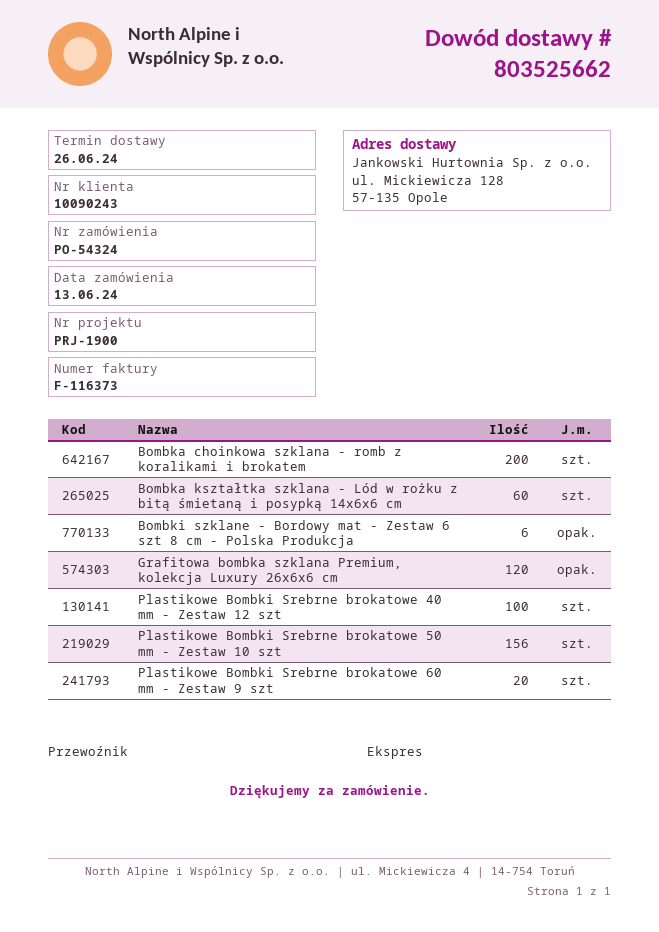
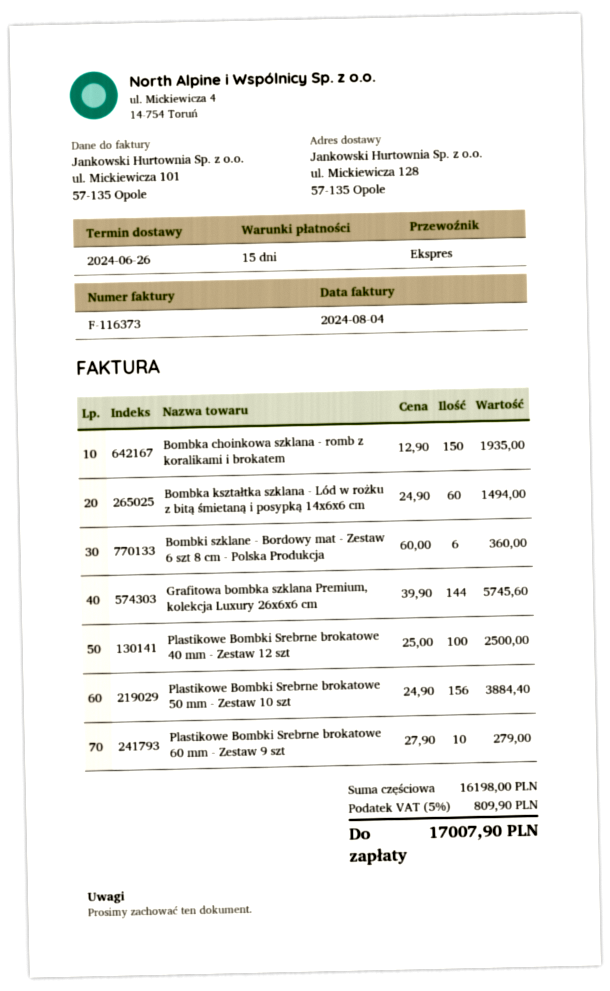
Bombka choinkowa szklana - romb z koralikami i brokatem: 200 -> 150
Grafitowa bombka szklana Premium, kolekcja Luxury 26x6x6 cm: 120 -> 144
Plastikowe Bombki Srebrne brokatowe 60 mm - Zestaw 9 szt: 20 -> 10

